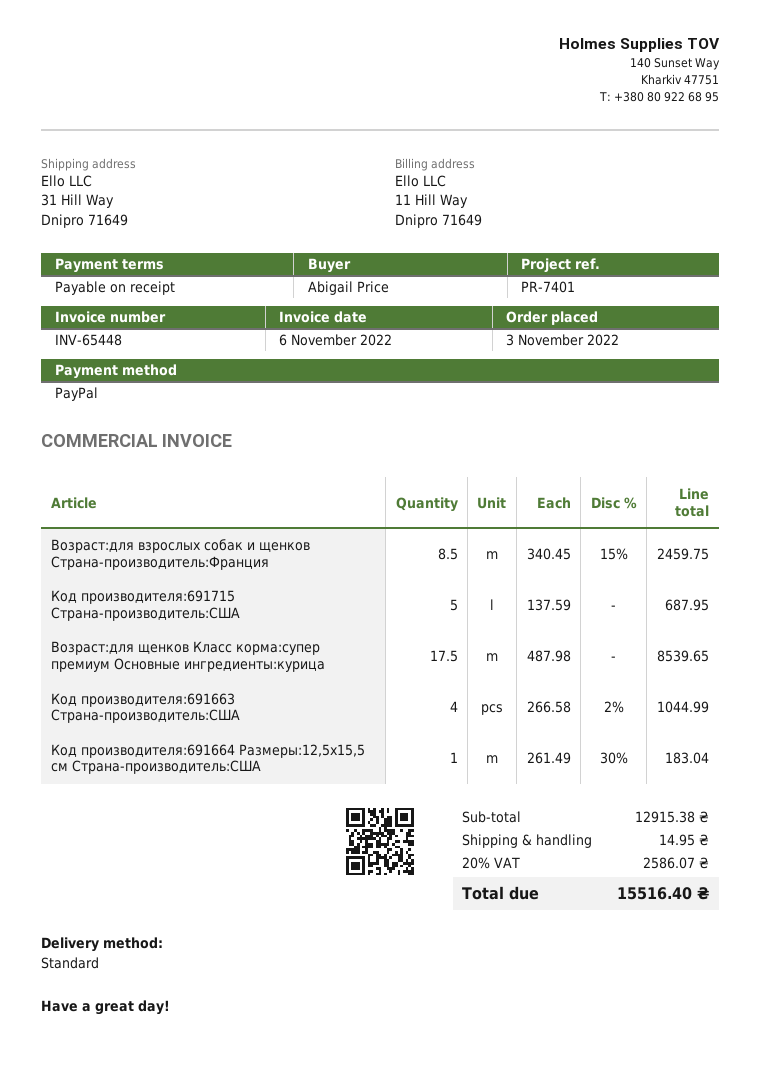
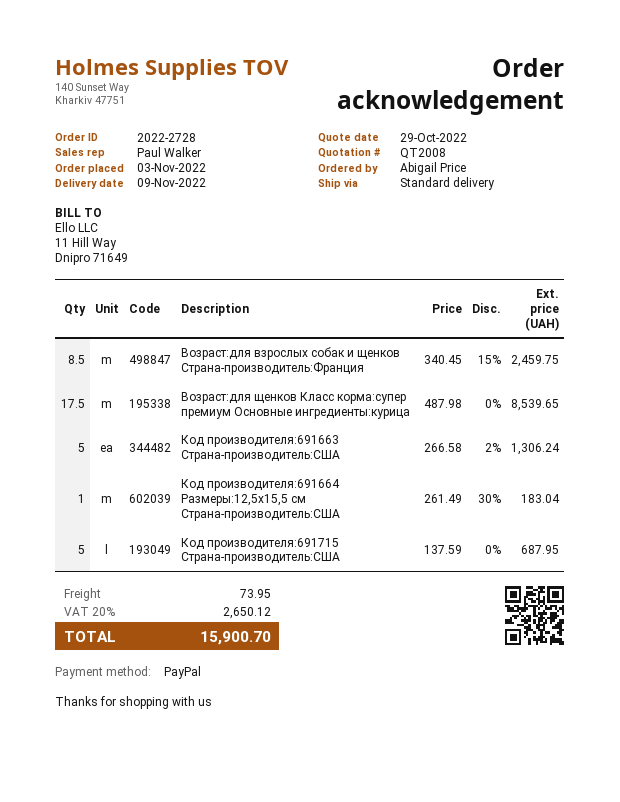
Код производителя:691663 Страна-производитель:США: 4 x 266.58 - 2% = 1044.99 -> 5 x 266.58 - 2% = 1306.24
shipping: 14.95 -> 73.95
tax: 20% = 2586.07 -> 20% = 2650.12
total: 15516.40 -> 15900.70

